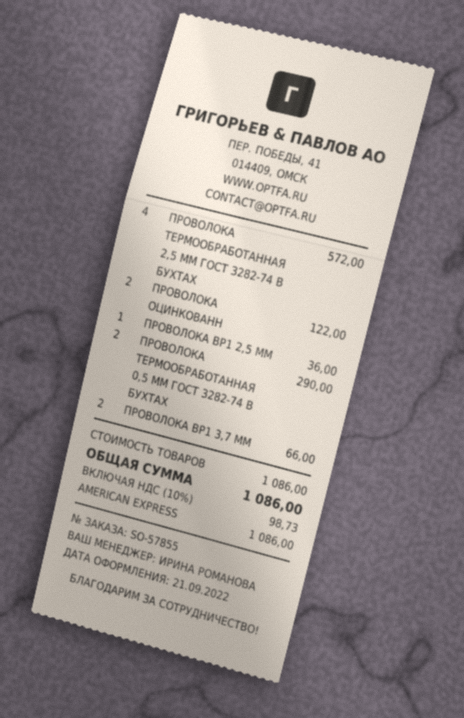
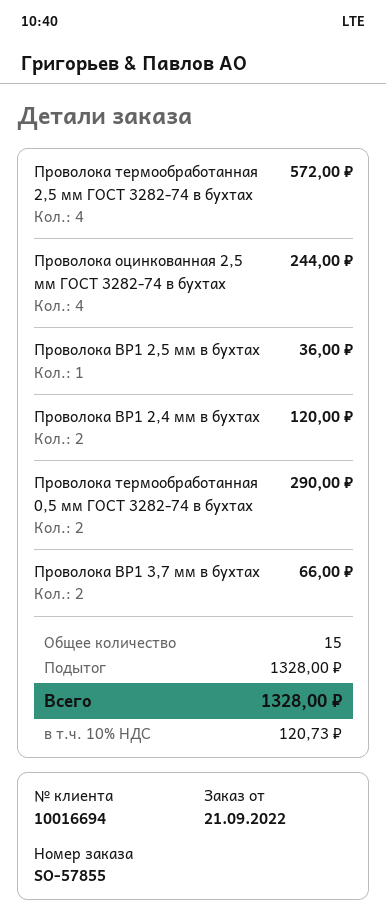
ПРОВОЛОКА ОЦИНКОВАНН: 2 for 122.00 -> 4 for 244.00
Проволока ВР1 2,4 мм в бухтах: none -> 2 for 120.00
subtotal: 1086.00 -> 1328.00
tax: 10% = 98.73 -> 10% = 120.73
total: 1086.00 -> 1328.00

